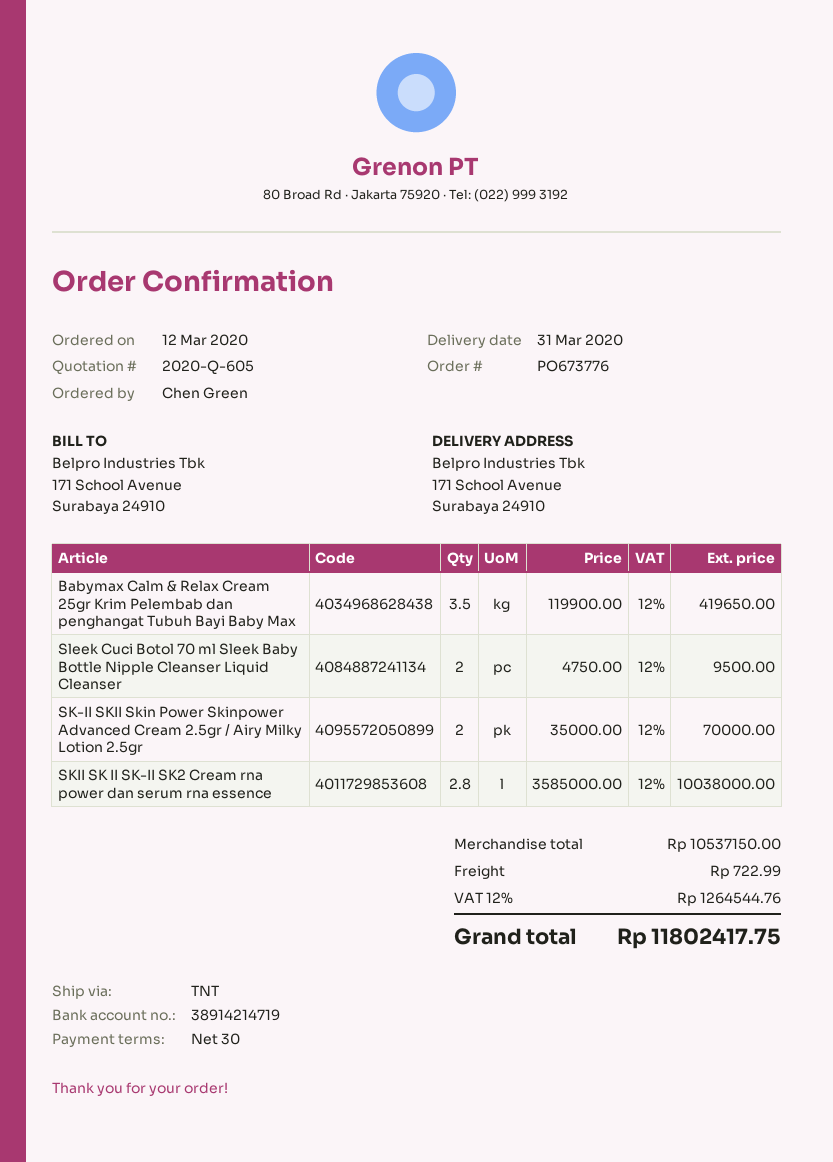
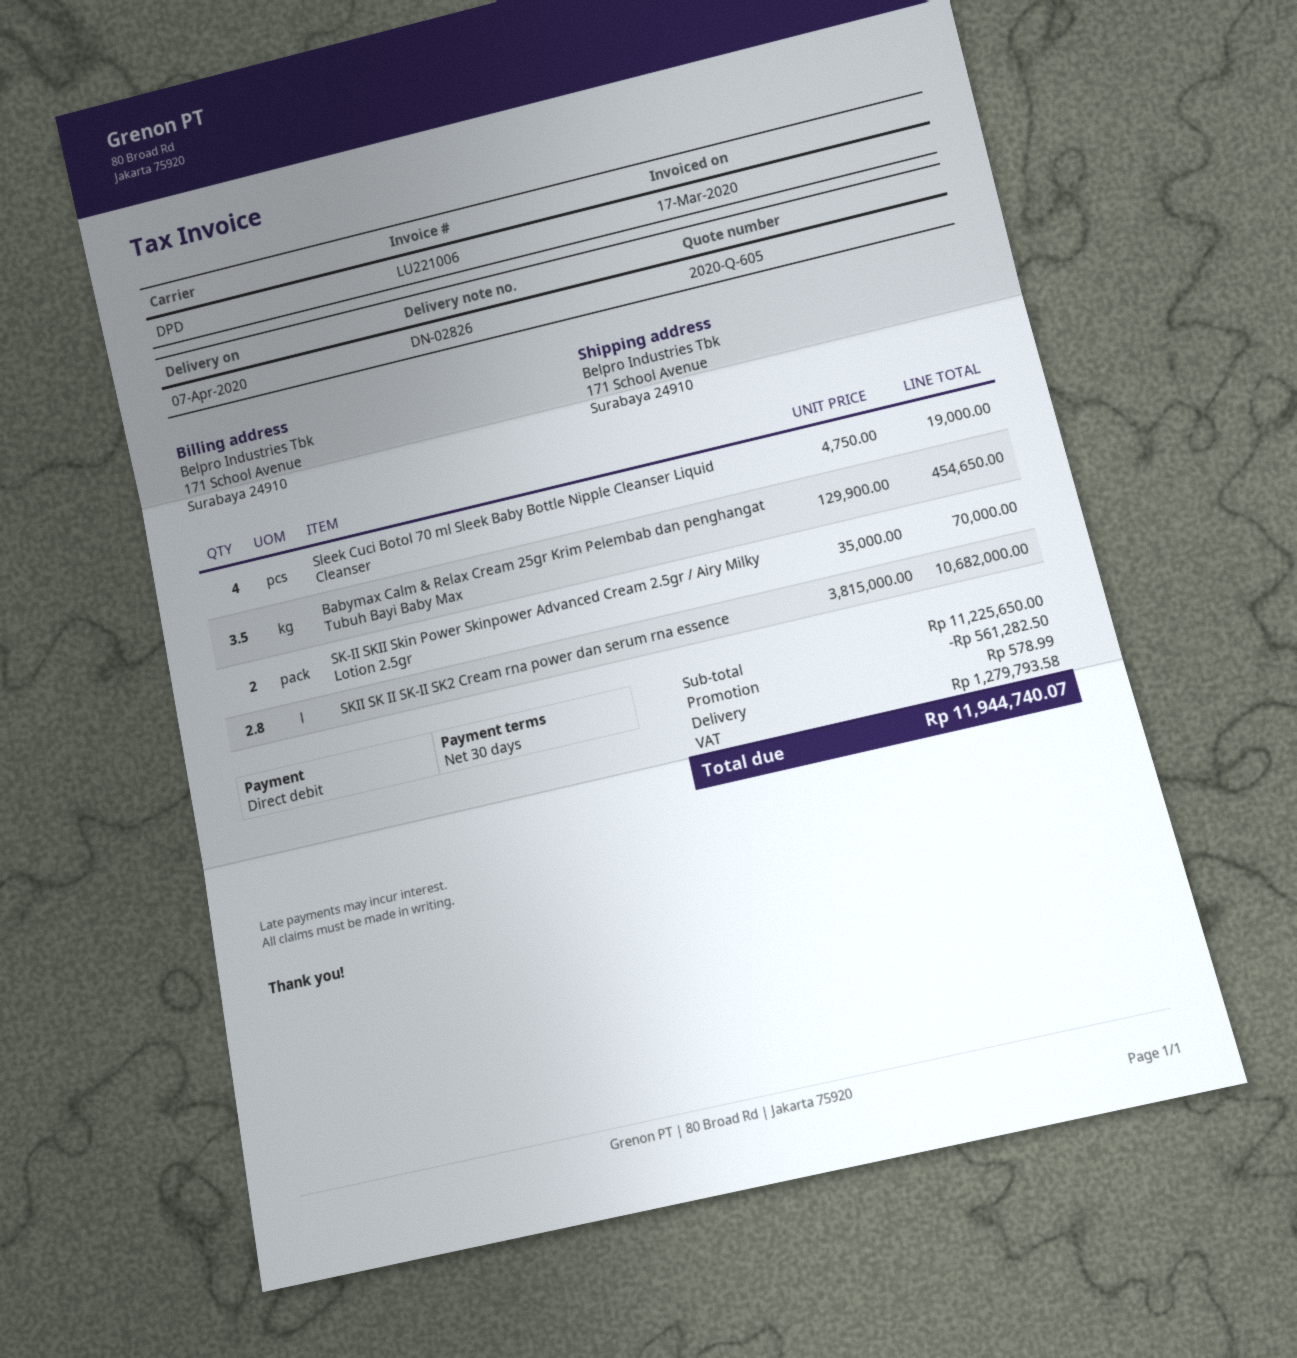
delivery date: 2020-03-31 -> 2020-04-07
shipping method: TNT -> DPD
Babymax Calm & Relax Cream 25gr Krim Pelembab dan penghangat Tubuh Bayi Baby Max: 3.5 x 119900.00 = 419650.00 -> 3.5 x 129900.00 = 454650.00
Sleek Cuci Botol 70 ml Sleek Baby Bottle Nipple Cleanser Liquid Cleanser: 2 x 4750.00 = 9500.00 -> 4 x 4750.00 = 19000.00
SKII SK II SK-II SK2 Cream rna power dan serum rna essence: 2.8 x 3585000.00 = 10038000.00 -> 2.8 x 3815000.00 = 10682000.00
subtotal: 10537150.00 -> 11225650.00
discount: none -> 561282.50
shipping: 722.99 -> 578.99
tax: 1264544.76 -> 1279793.58
total: 11802417.75 -> 11944740.07

